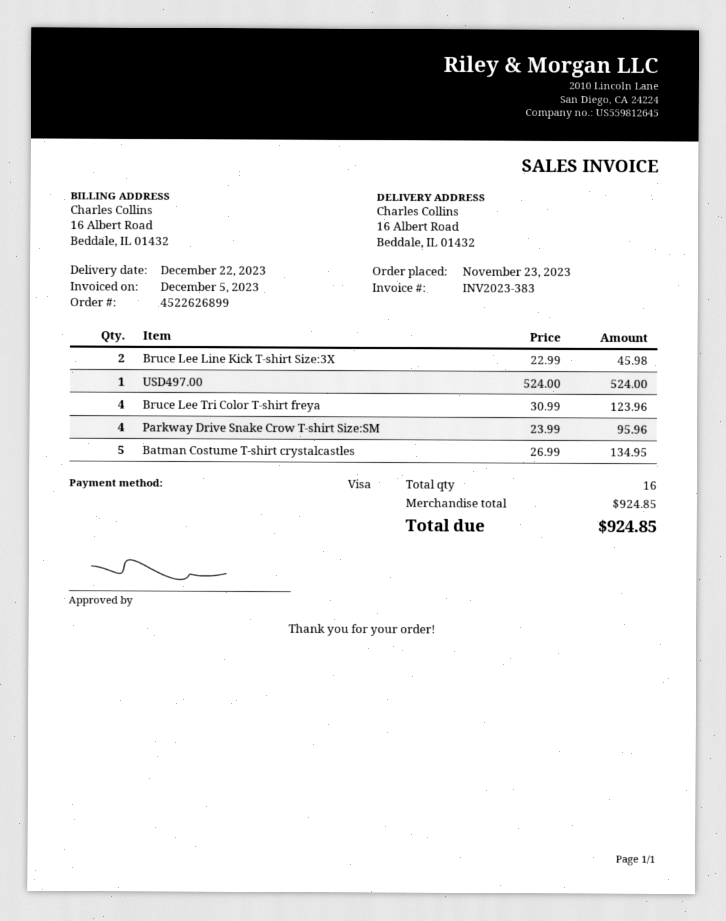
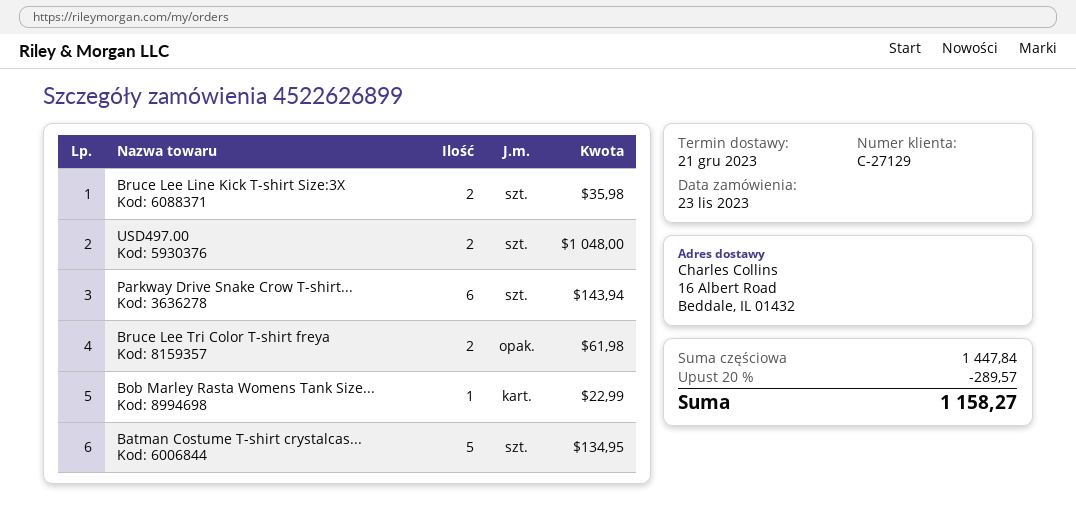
delivery date: 2023-12-22 -> 2023-12-21
Bruce Lee Line Kick T-shirt Size:3X: 2 for 45.98 -> 2 for 35.98
USD497.00: 1 for 524.00 -> 2 for 1048.00
Bruce Lee Tri Color T-shirt freya: 4 for 123.96 -> 2 for 61.98
Parkway Drive Snake Crow T-shirt Size:SM: 4 for 95.96 -> 6 for 143.94
Bob Marley Rasta Womens Tank Size...: none -> 1 for 22.99
subtotal: 924.85 -> 1447.84
discount: none -> 20% = 289.57
total: 924.85 -> 1158.27

